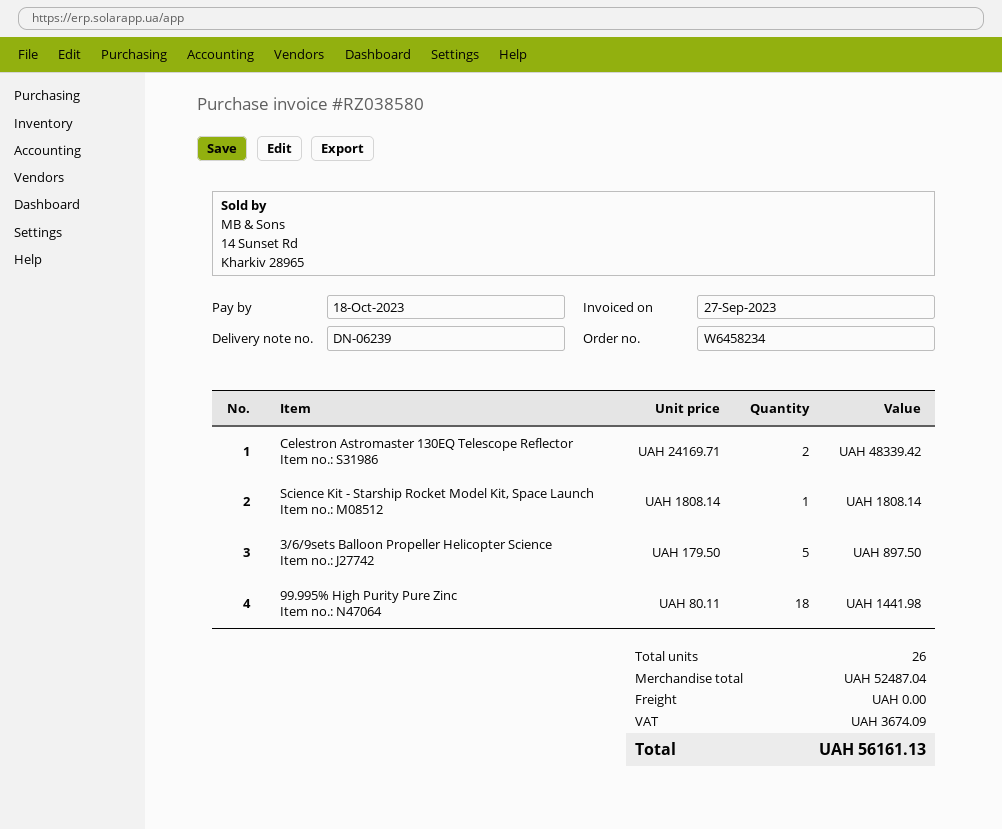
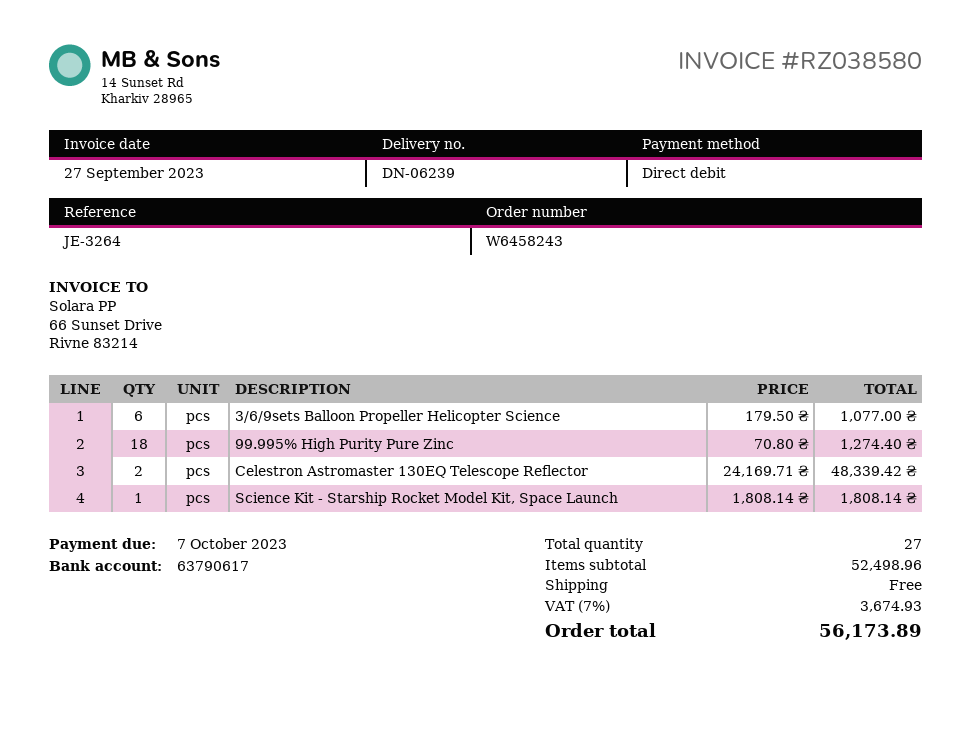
order number: W6458234 -> W6458243
due date: 2023-10-18 -> 2023-10-07
3/6/9sets Balloon Propeller Helicopter Science: 5 x 179.50 = 897.50 -> 6 x 179.50 = 1077.00
99.995% High Purity Pure Zinc: 18 x 80.11 = 1441.98 -> 18 x 70.80 = 1274.40
total quantity: 26 -> 27
subtotal: 52487.04 -> 52498.96
tax: 3674.09 -> 3674.93
total: 56161.13 -> 56173.89

